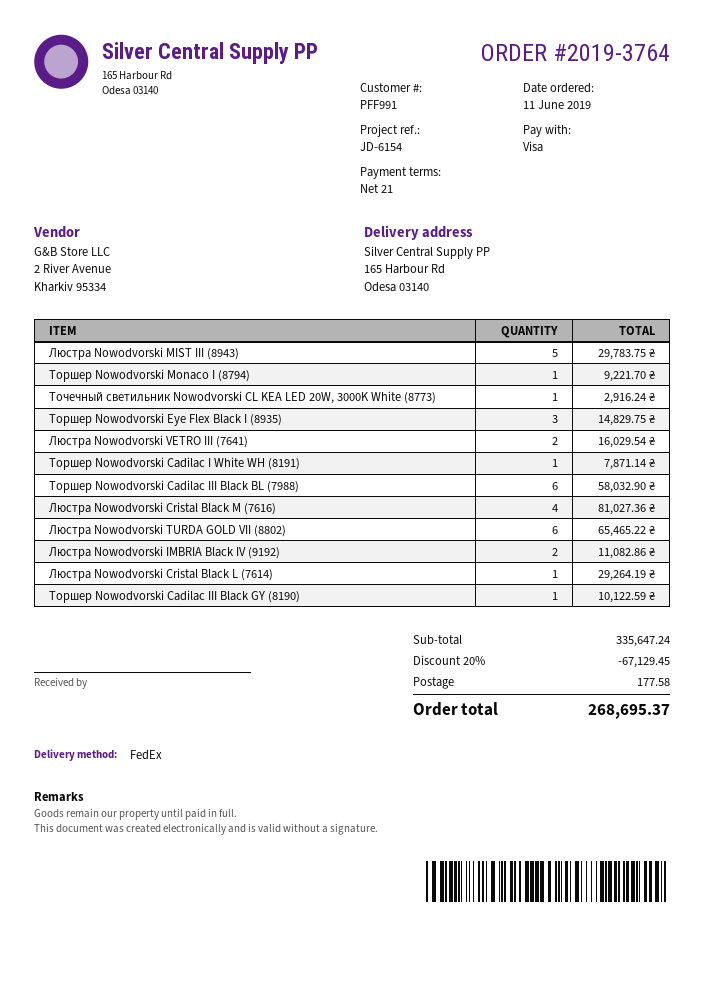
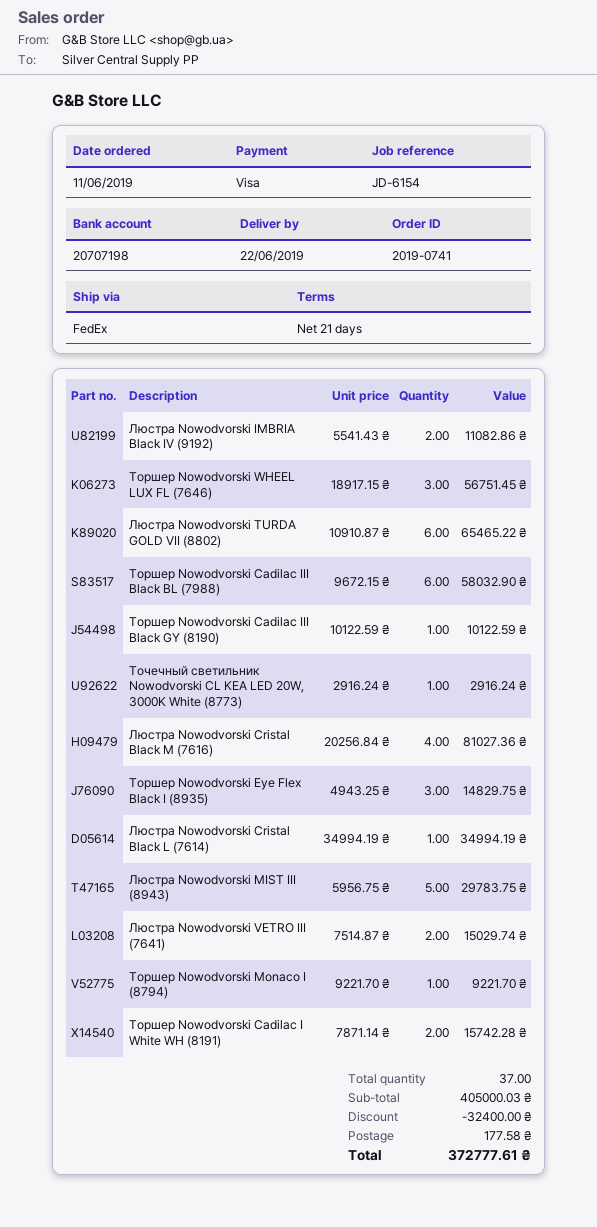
order number: 2019-3764 -> 2019-0741
Люстра Nowodvorski VETRO III (7641): 2 for 16029.54 -> 2 for 15029.74
Торшер Nowodvorski Cadilac I White WH (8191): 1 for 7871.14 -> 2 for 15742.28
Люстра Nowodvorski Cristal Black L (7614): 1 for 29264.19 -> 1 for 34994.19
Торшер Nowodvorski WHEEL LUX FL (7646): none -> 3 for 56751.45
subtotal: 335647.24 -> 405000.03
discount: 67129.45 -> 32400.00
total: 268695.37 -> 372777.61

